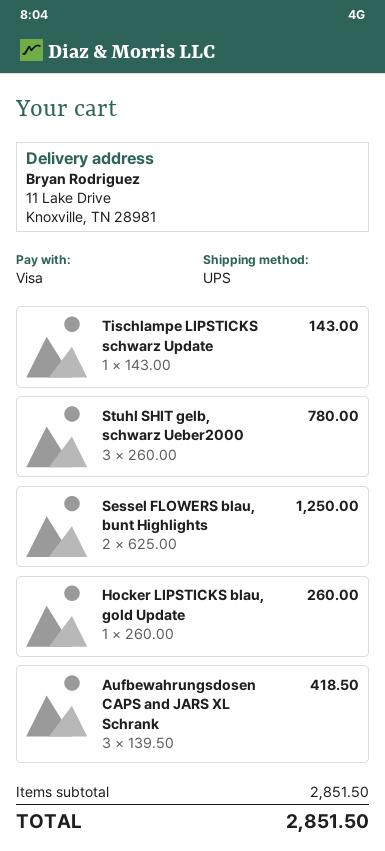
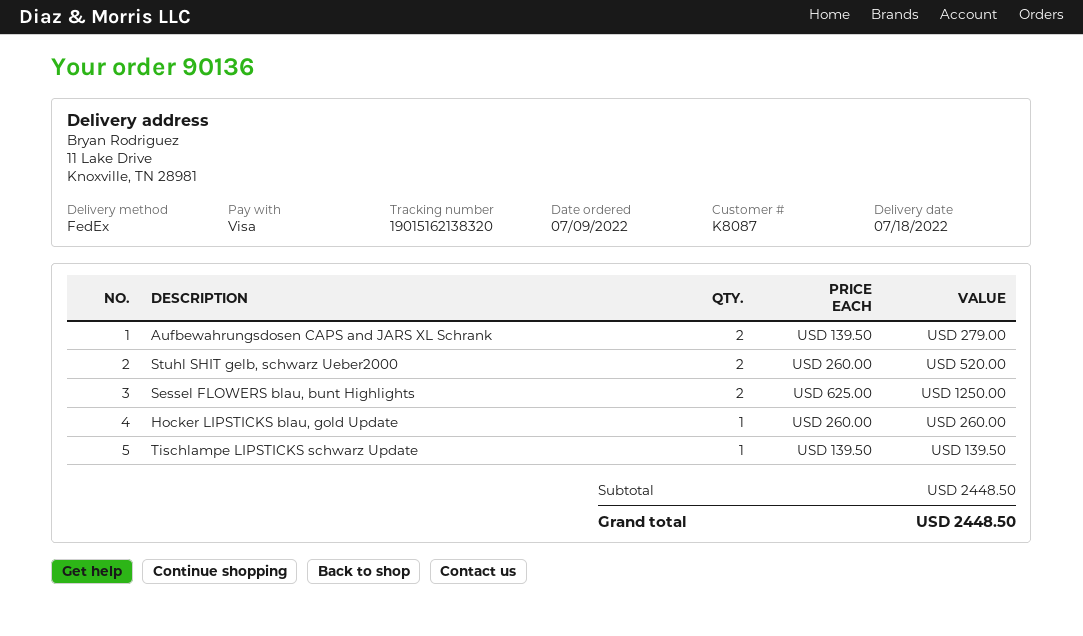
shipping method: UPS -> FedEx
Tischlampe LIPSTICKS schwarz Update: 1 x 143.00 = 143.00 -> 1 x 139.50 = 139.50
Stuhl SHIT gelb, schwarz Ueber2000: 3 x 260.00 = 780.00 -> 2 x 260.00 = 520.00
Aufbewahrungsdosen CAPS and JARS XL Schrank: 3 x 139.50 = 418.50 -> 2 x 139.50 = 279.00
subtotal: 2851.50 -> 2448.50
total: 2851.50 -> 2448.50

